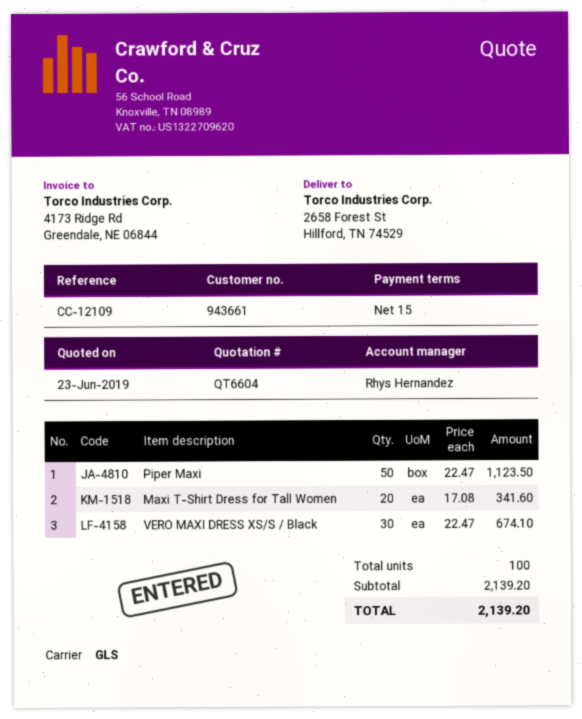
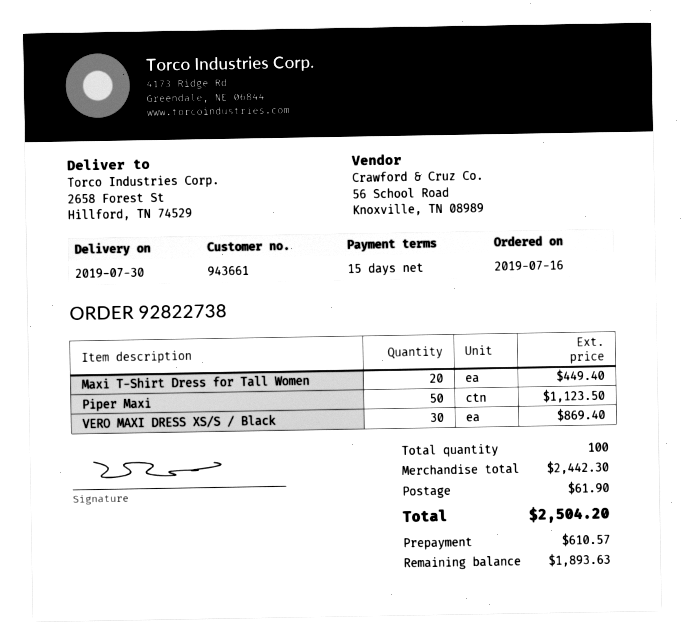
Maxi T-Shirt Dress for Tall Women: 20 for 341.60 -> 20 for 449.40
VERO MAXI DRESS XS/S / Black: 30 for 674.10 -> 30 for 869.40
subtotal: 2139.20 -> 2442.30
shipping: none -> 61.90
total: 2139.20 -> 2504.20

